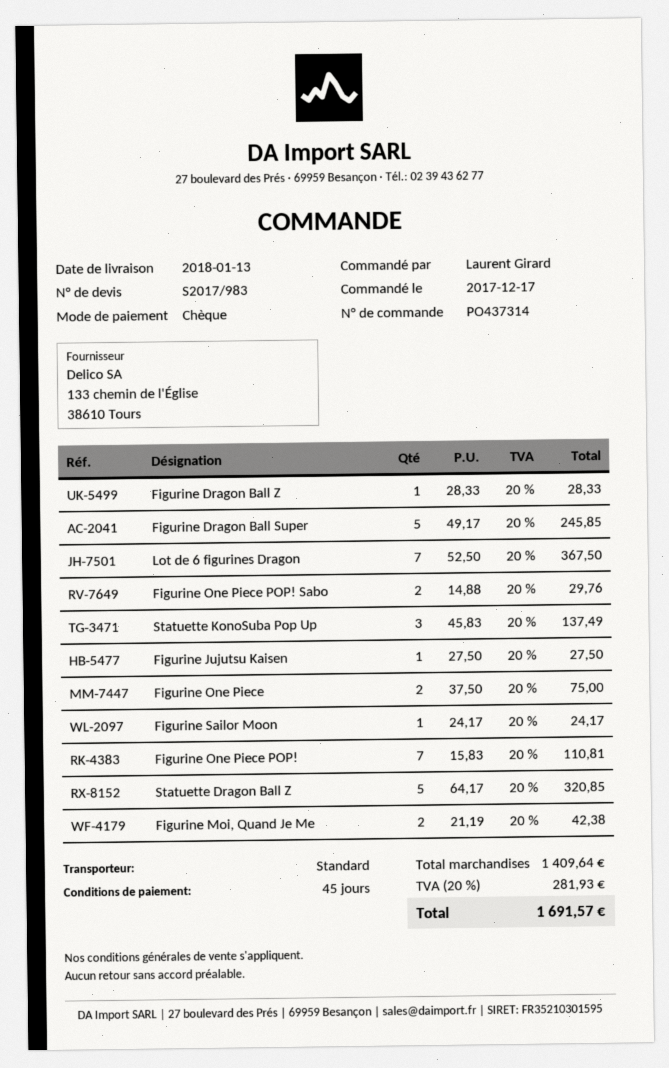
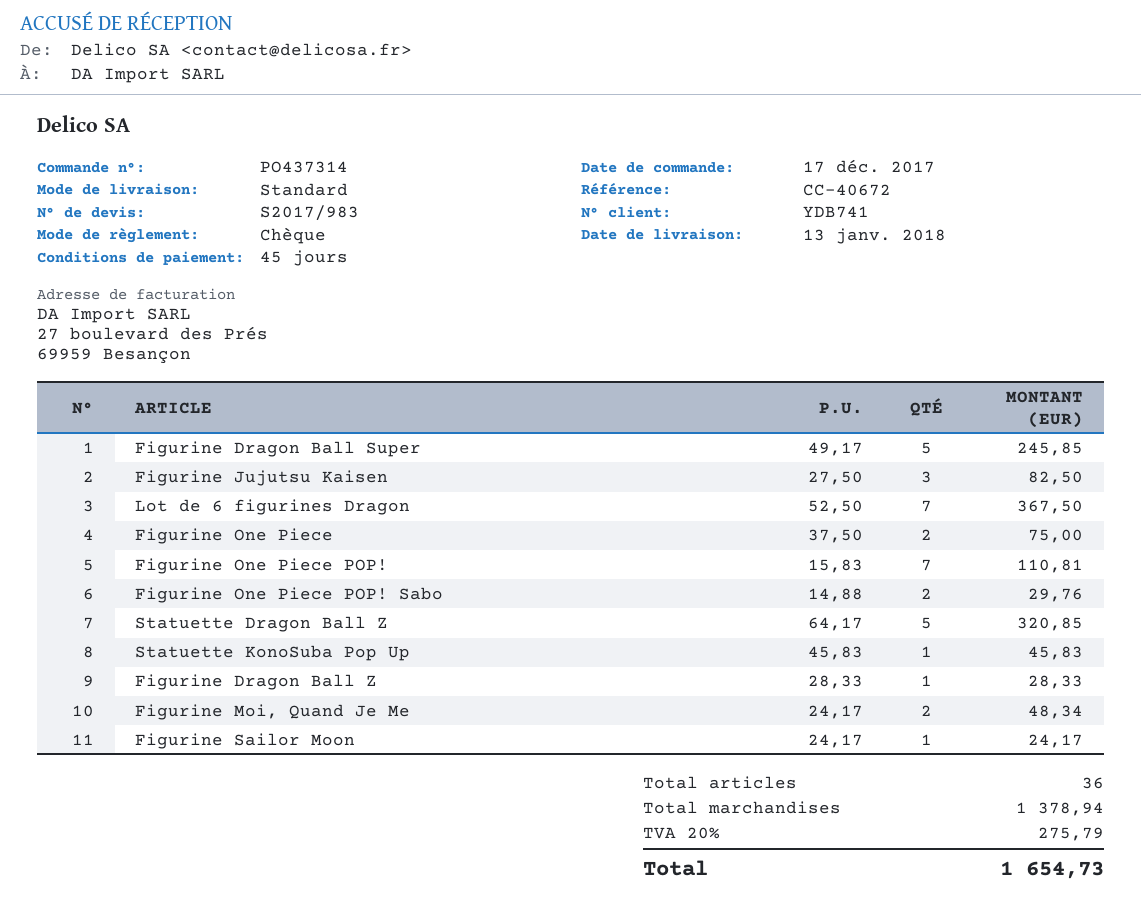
Statuette KonoSuba Pop Up: 3 x 45.83 = 137.49 -> 1 x 45.83 = 45.83
Figurine Jujutsu Kaisen: 1 x 27.50 = 27.50 -> 3 x 27.50 = 82.50
Figurine Moi, Quand Je Me: 2 x 21.19 = 42.38 -> 2 x 24.17 = 48.34
subtotal: 1409.64 -> 1378.94
tax: 20% = 281.93 -> 20% = 275.79
total: 1691.57 -> 1654.73

